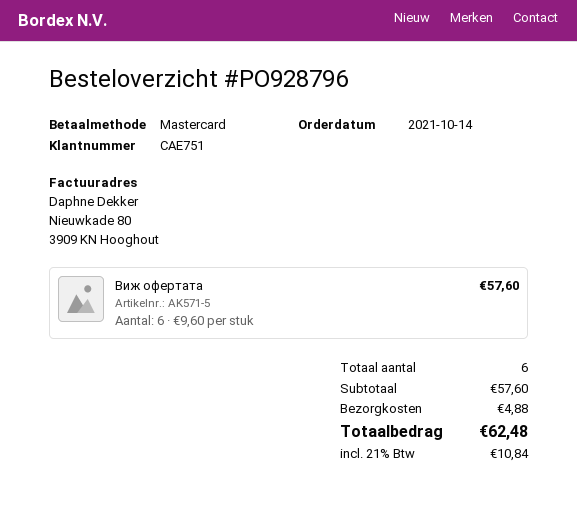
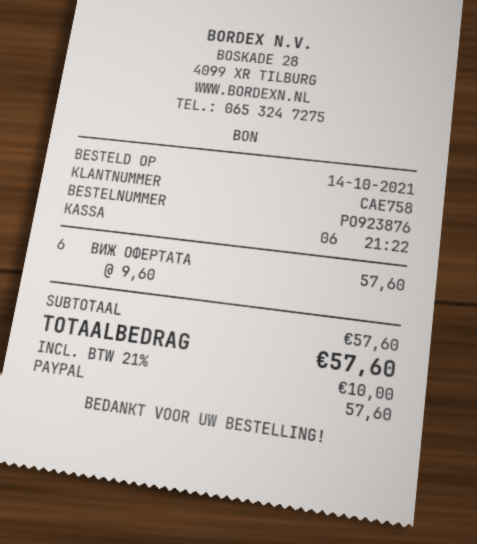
order number: PO928796 -> PO923876
customer number: CAE751 -> CAE758
payment method: Mastercard -> PayPal
shipping: 4.88 -> none
tax: 21% = 10.84 -> 21% = 10.00
total: 62.48 -> 57.60

